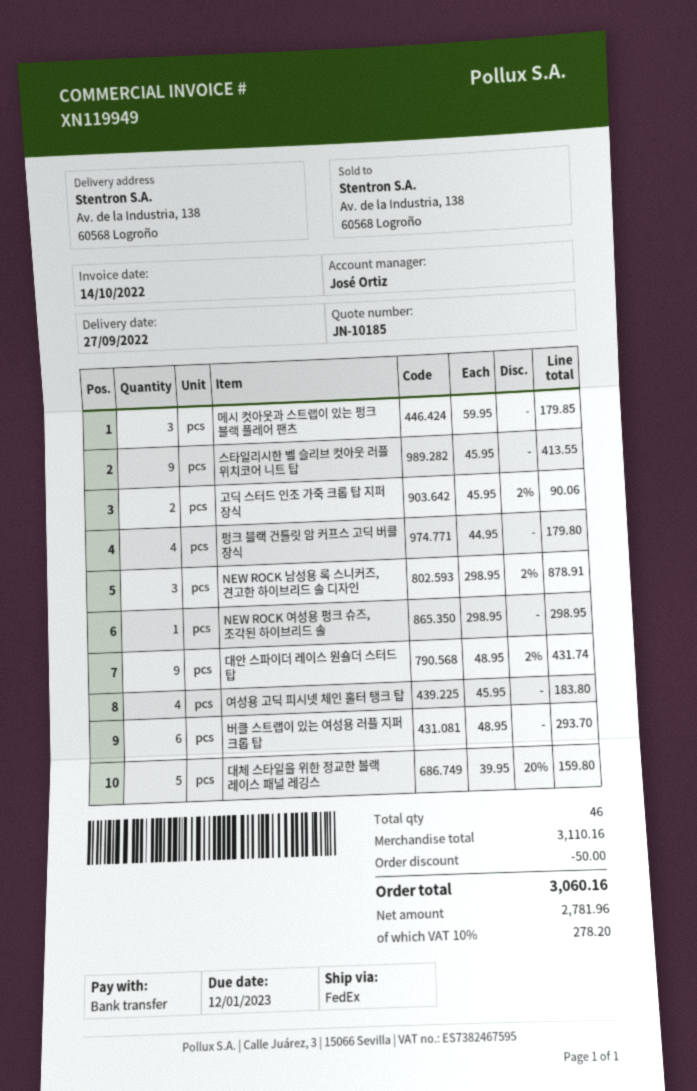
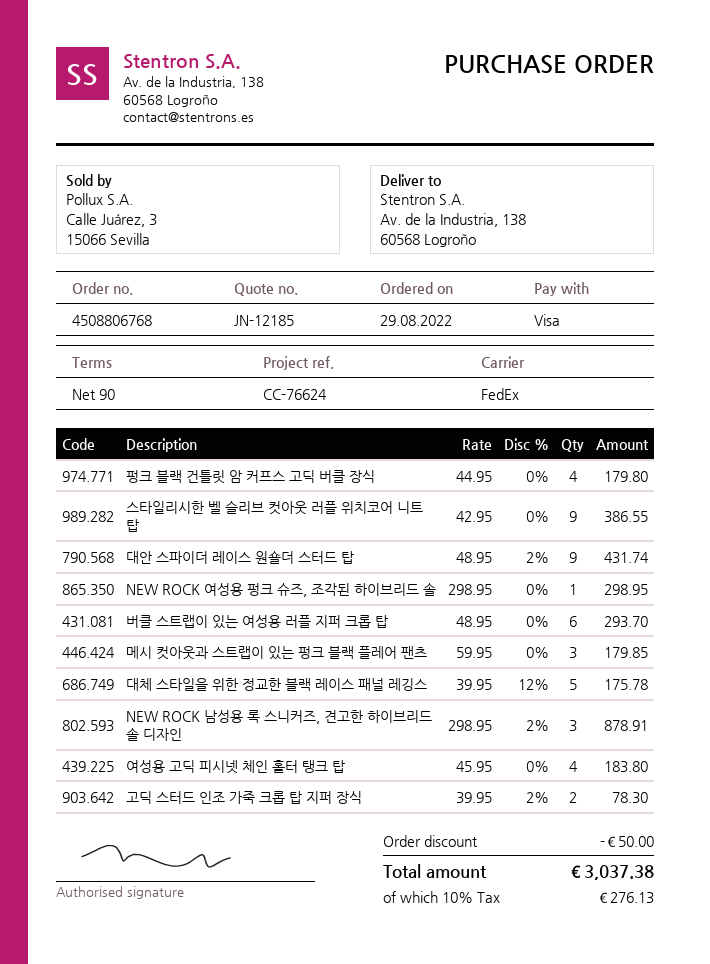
quote number: JN-10185 -> JN-12185
payment method: bank transfer -> Visa
스타일리시한 벨 슬리브 컷아웃 러플 위치코어 니트 탑: 9 x 45.95 = 413.55 -> 9 x 42.95 = 386.55
고딕 스터드 인조 가죽 크롭 탑 지퍼 장식: 2 x 45.95 - 2% = 90.06 -> 2 x 39.95 - 2% = 78.30
대체 스타일을 위한 정교한 블랙 레이스 패널 레깅스: 5 x 39.95 - 20% = 159.80 -> 5 x 39.95 - 12% = 175.78
tax: 10% = 278.20 -> 10% = 276.13
total: 3060.16 -> 3037.38

